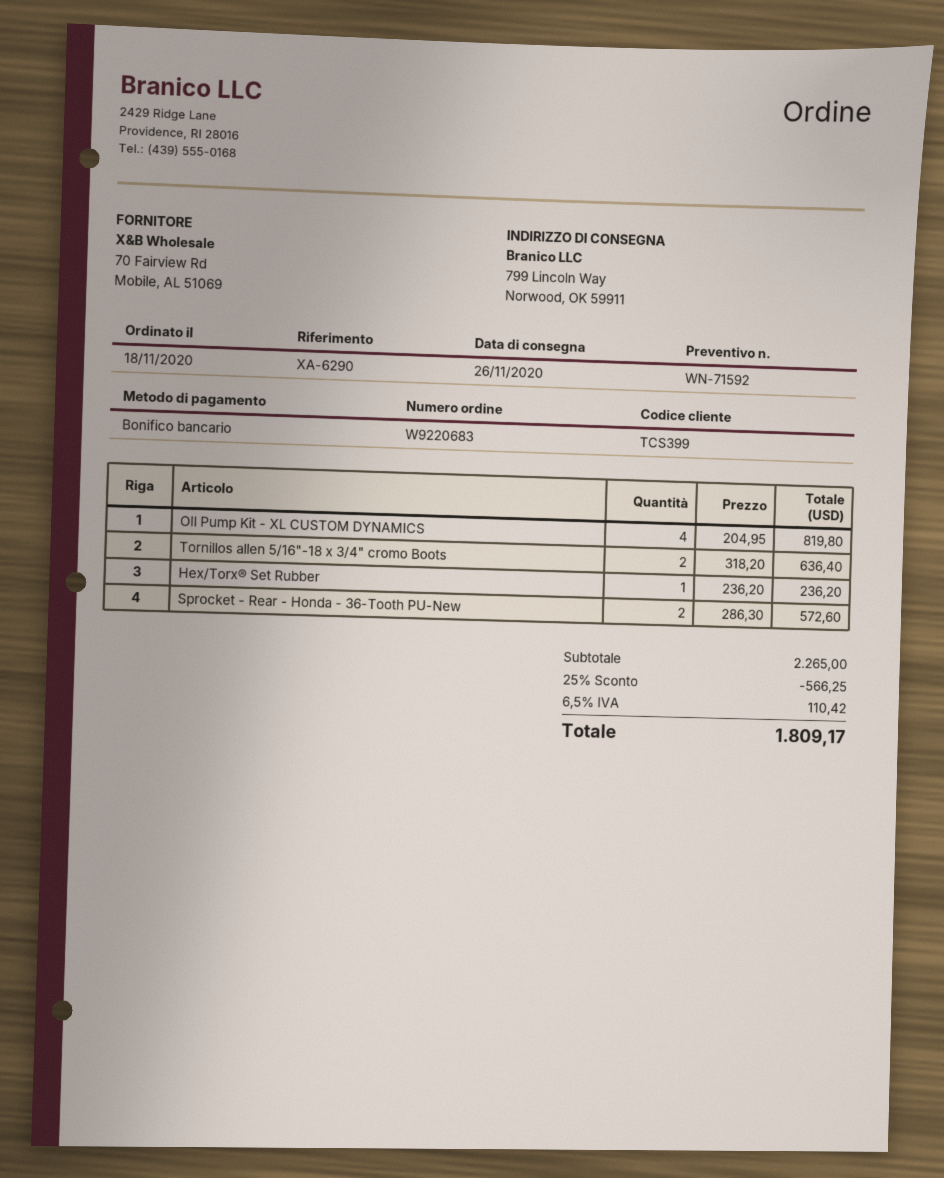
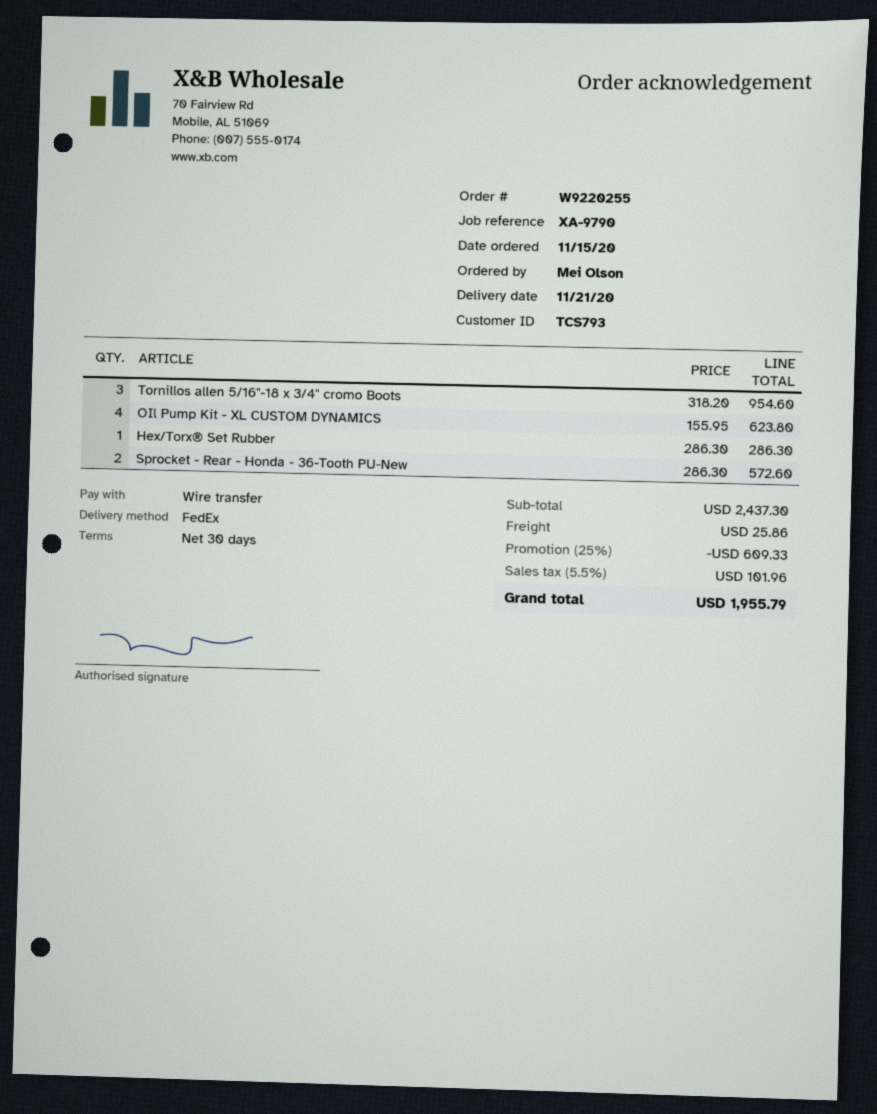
order number: W9220683 -> W9220255
order date: 2020-11-18 -> 2020-11-15
delivery date: 2020-11-26 -> 2020-11-21
customer number: TCS399 -> TCS793
reference: XA-6290 -> XA-9790
OIl Pump Kit - XL CUSTOM DYNAMICS: 4 x 204.95 = 819.80 -> 4 x 155.95 = 623.80
Tornillos allen 5/16"-18 x 3/4" cromo Boots: 2 x 318.20 = 636.40 -> 3 x 318.20 = 954.60
Hex/Torx® Set Rubber: 1 x 236.20 = 236.20 -> 1 x 286.30 = 286.30
subtotal: 2265.00 -> 2437.30
discount: 25% = 566.25 -> 25% = 609.33
shipping: none -> 25.86
tax: 6.5% = 110.42 -> 5.5% = 101.96
total: 1809.17 -> 1955.79

